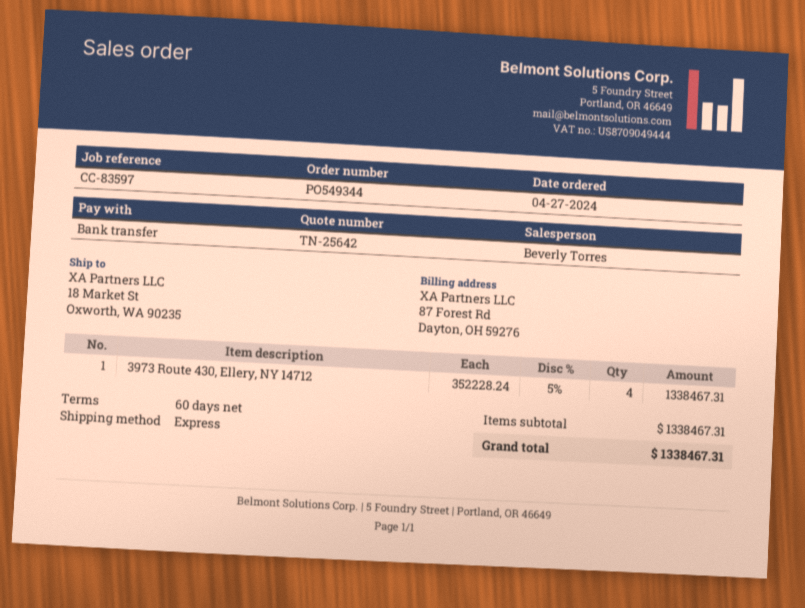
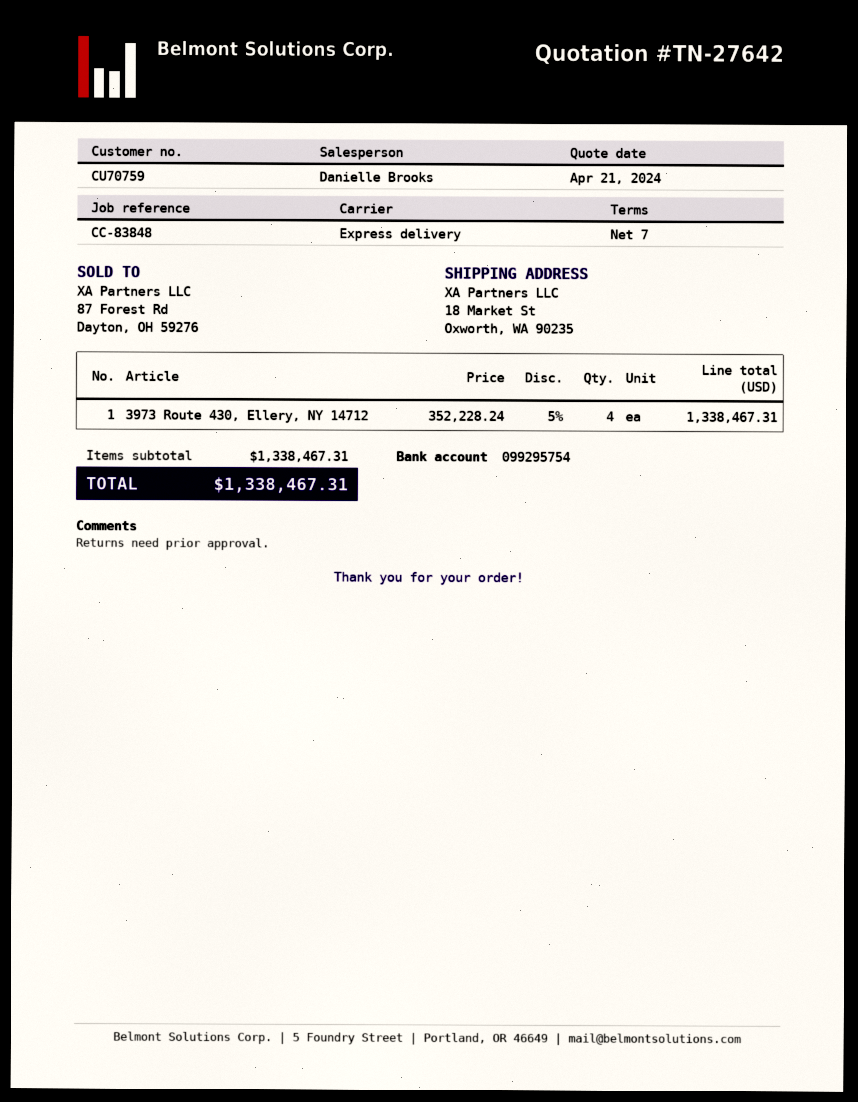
quote number: TN-25642 -> TN-27642
payment terms: 60 days -> 7 days
reference: CC-83597 -> CC-83848
sales rep: Beverly Torres -> Danielle Brooks

